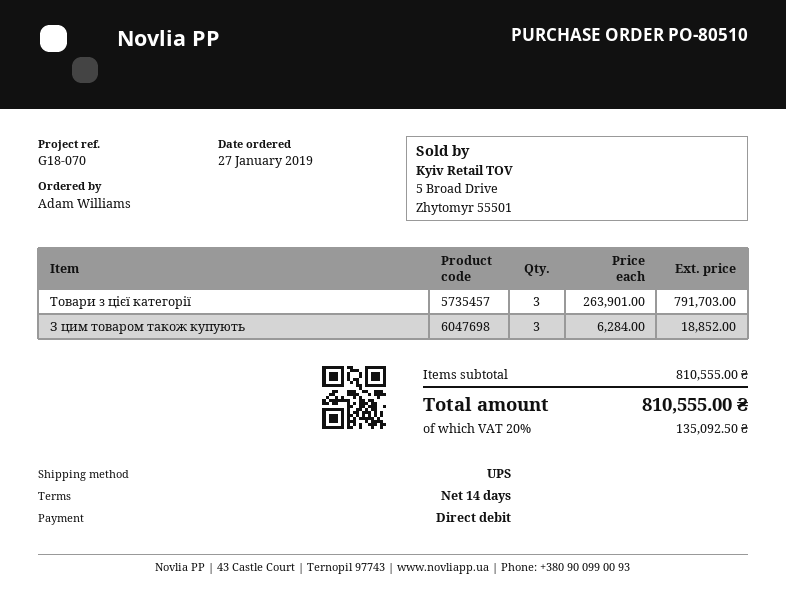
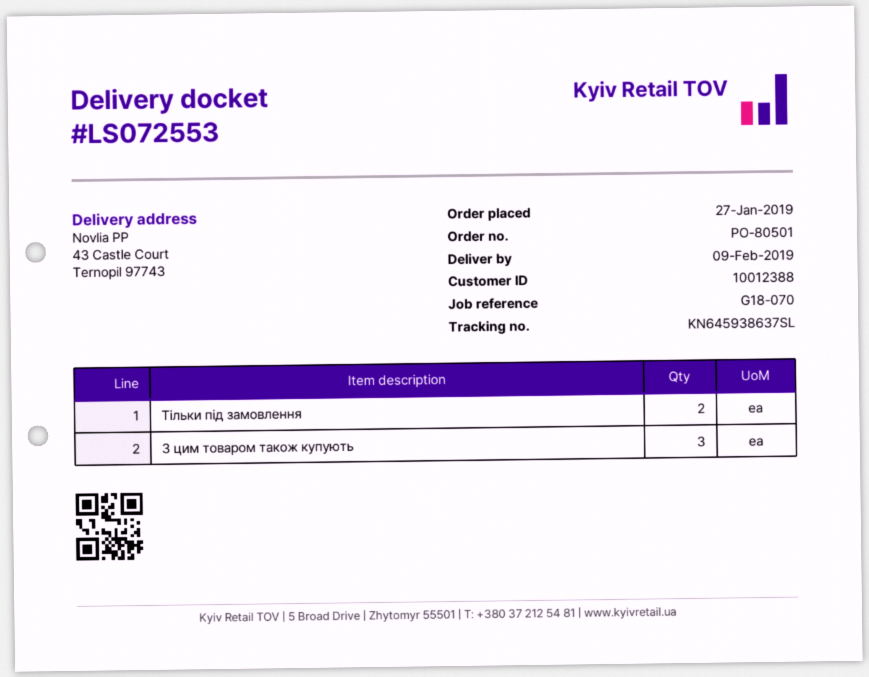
order number: PO-80510 -> PO-80501
Товари з цієї категорії: 3 -> none
Тільки під замовлення: none -> 2

